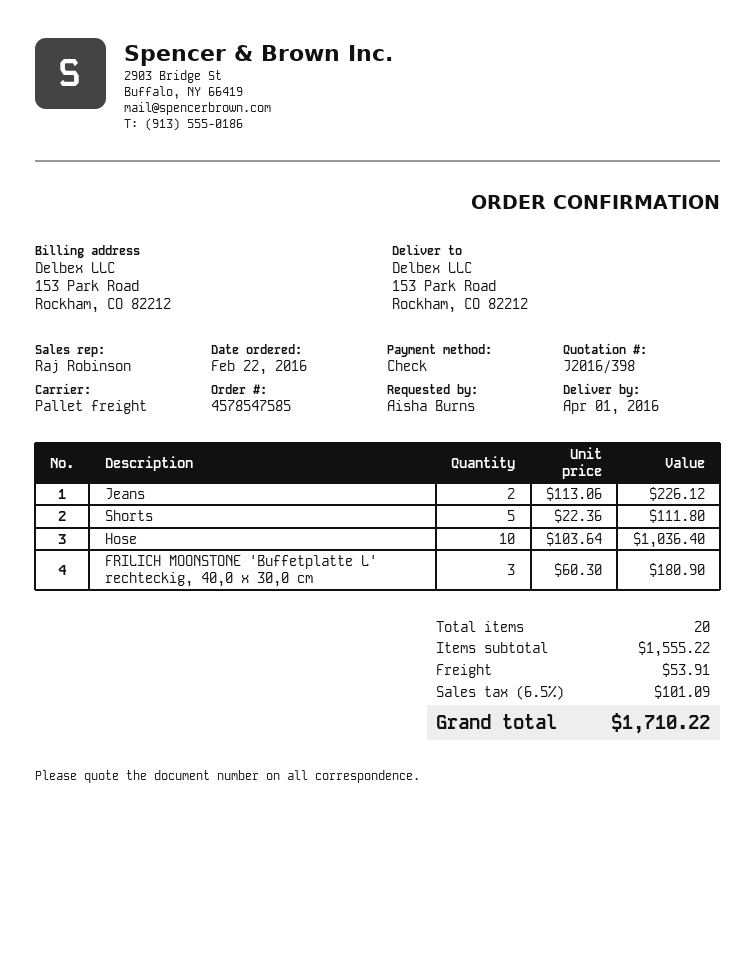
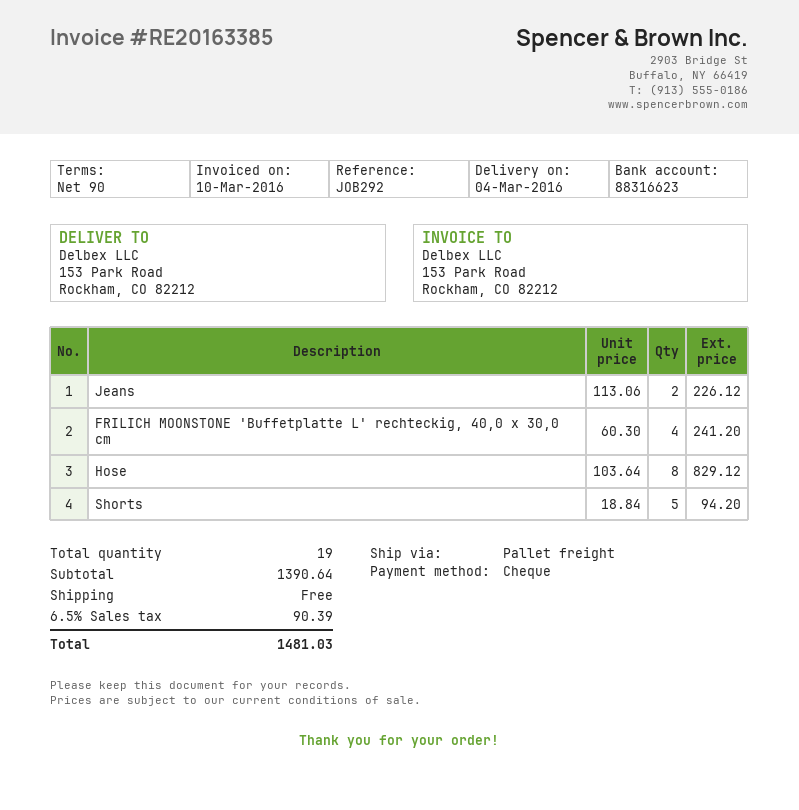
delivery date: 2016-04-01 -> 2016-03-04
Shorts: 5 x 22.36 = 111.80 -> 5 x 18.84 = 94.20
Hose: 10 x 103.64 = 1036.40 -> 8 x 103.64 = 829.12
FRILICH MOONSTONE 'Buffetplatte L' rechteckig, 40,0 x 30,0 cm: 3 x 60.30 = 180.90 -> 4 x 60.30 = 241.20
total quantity: 20 -> 19
subtotal: 1555.22 -> 1390.64
shipping: 53.91 -> 0.00
tax: 6.5% = 101.09 -> 6.5% = 90.39
total: 1710.22 -> 1481.03

